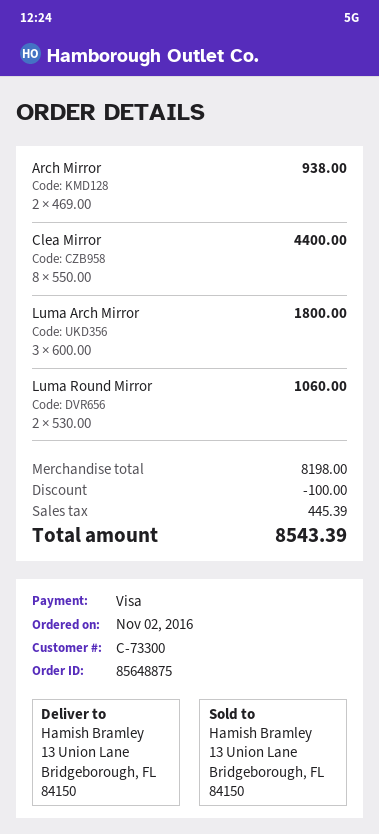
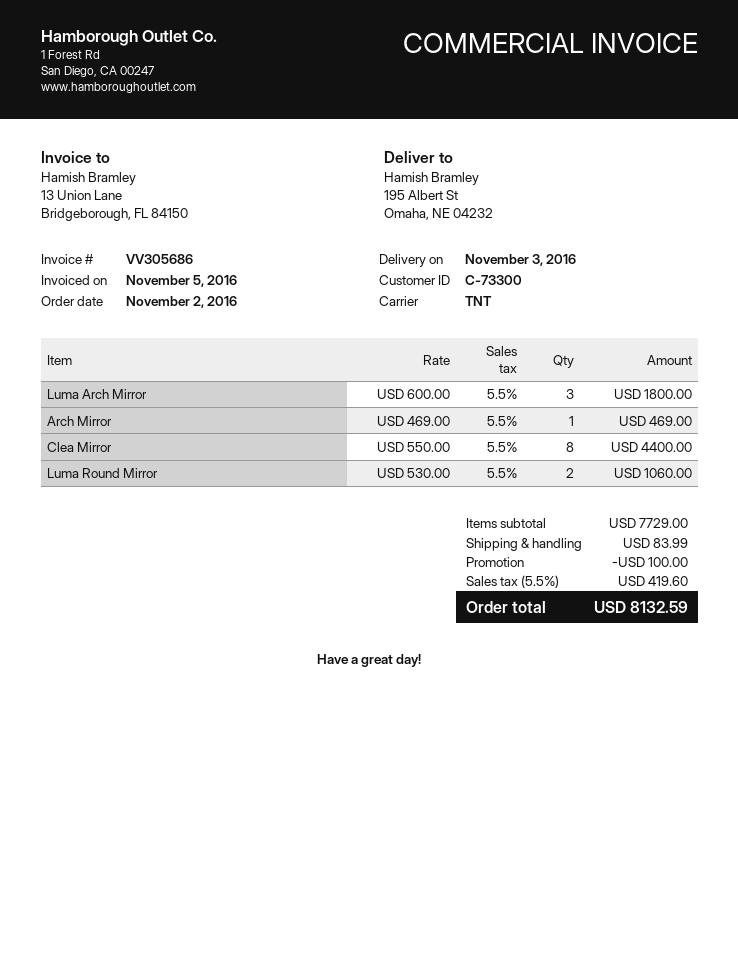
ship to: 13 Union Lane, Bridgeborough, FL 84150 -> 195 Albert St, Omaha, NE 04232
Arch Mirror: 2 x 469.00 = 938.00 -> 1 x 469.00 = 469.00
subtotal: 8198.00 -> 7729.00
shipping: none -> 83.99
tax: 445.39 -> 419.60
total: 8543.39 -> 8132.59

